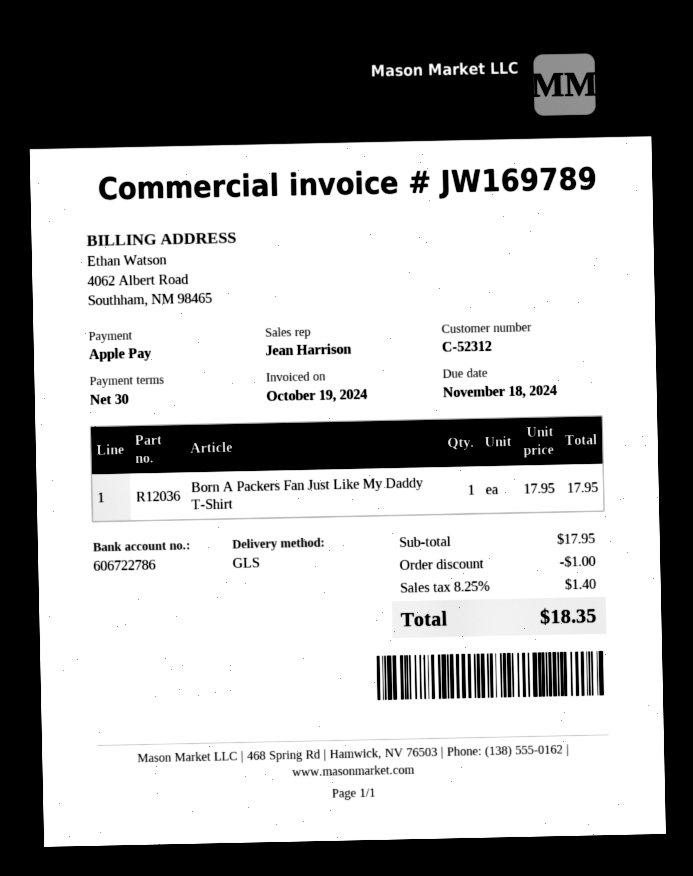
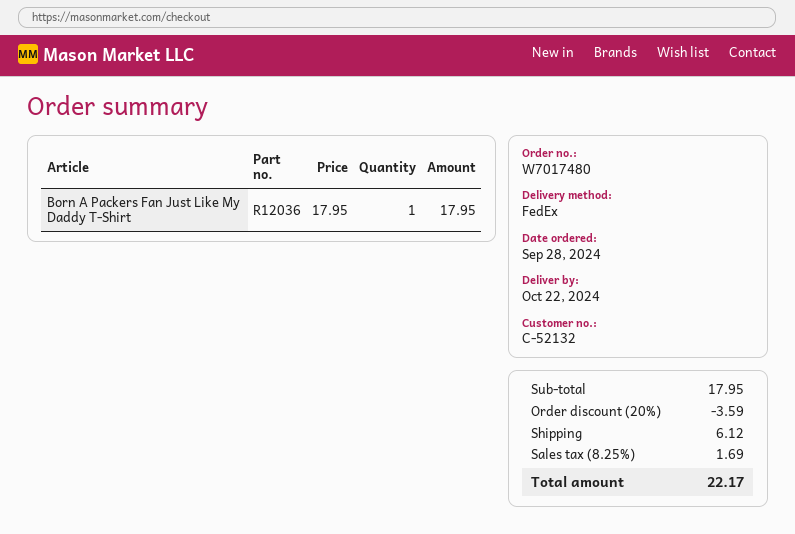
customer number: C-52312 -> C-52132
shipping method: GLS -> FedEx
discount: 1.00 -> 3.59
shipping: none -> 6.12
tax: 8.25% = 1.40 -> 8.25% = 1.69
total: 18.35 -> 22.17

